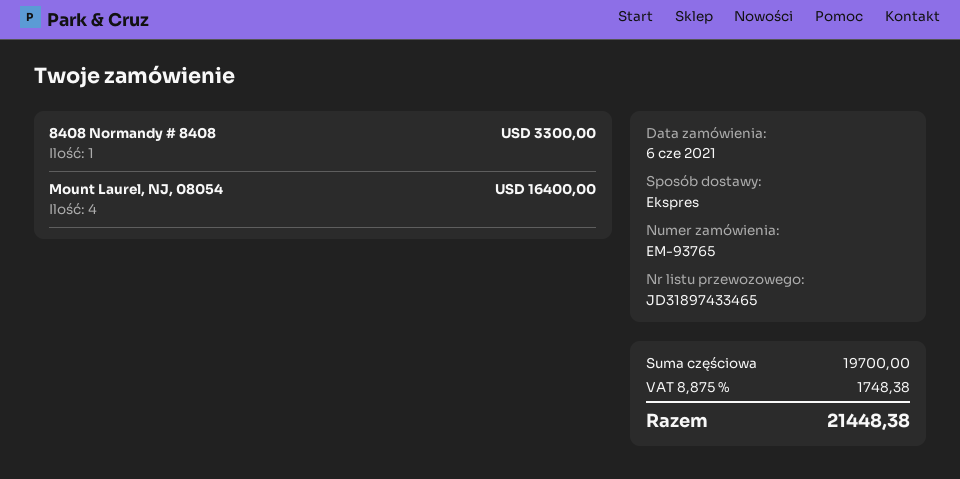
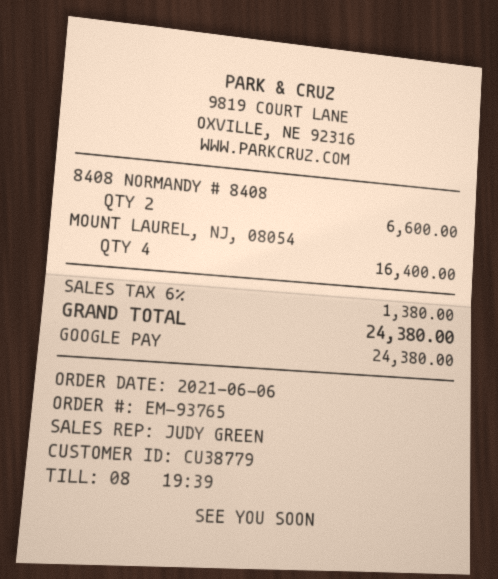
8408 Normandy # 8408: 1 for 3300.00 -> 2 for 6600.00
tax: 8.875% = 1748.38 -> 6% = 1380.00
total: 21448.38 -> 24380.00

